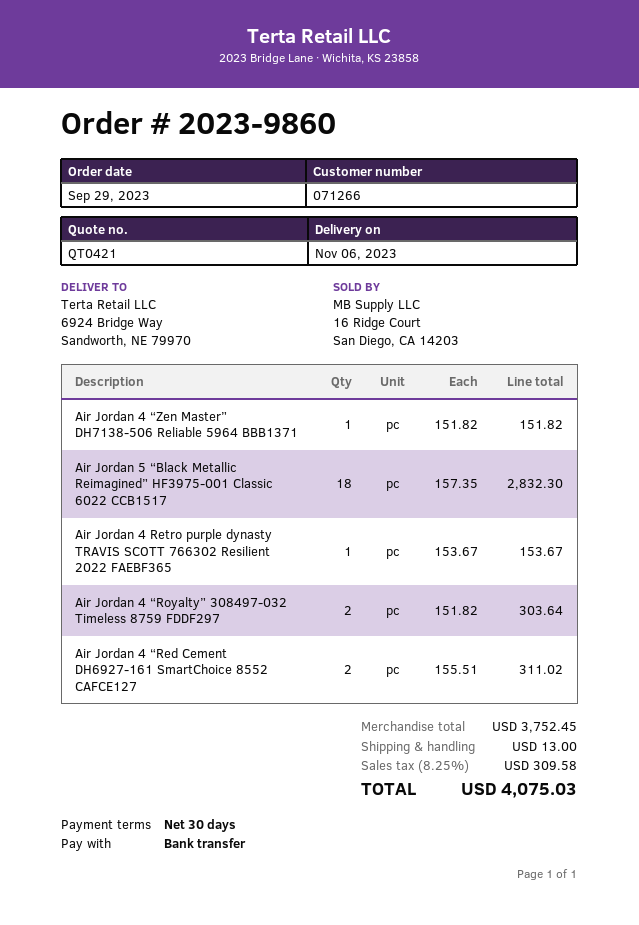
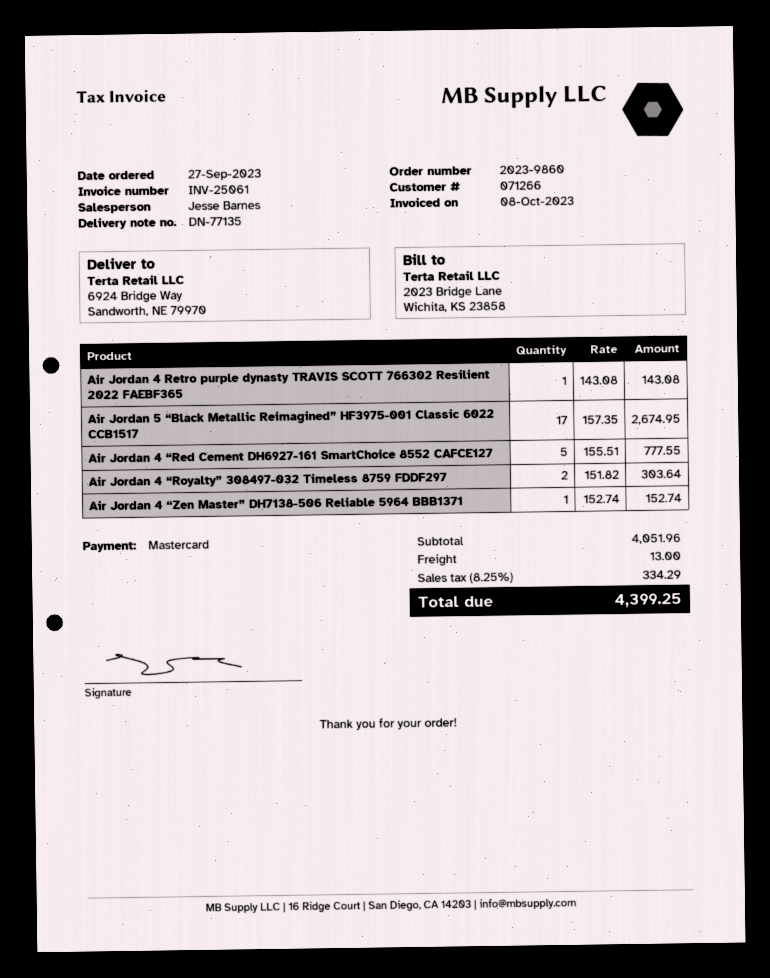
order date: 2023-09-29 -> 2023-09-27
payment method: bank transfer -> Mastercard
Air Jordan 4 “Zen Master” DH7138-506 Reliable 5964 BBB1371: 1 x 151.82 = 151.82 -> 1 x 152.74 = 152.74
Air Jordan 5 “Black Metallic Reimagined” HF3975-001 Classic 6022 CCB1517: 18 x 157.35 = 2832.30 -> 17 x 157.35 = 2674.95
Air Jordan 4 Retro purple dynasty TRAVIS SCOTT 766302 Resilient 2022 FAEBF365: 1 x 153.67 = 153.67 -> 1 x 143.08 = 143.08
Air Jordan 4 “Red Cement DH6927-161 SmartChoice 8552 CAFCE127: 2 x 155.51 = 311.02 -> 5 x 155.51 = 777.55
subtotal: 3752.45 -> 4051.96
tax: 8.25% = 309.58 -> 8.25% = 334.29
total: 4075.03 -> 4399.25

